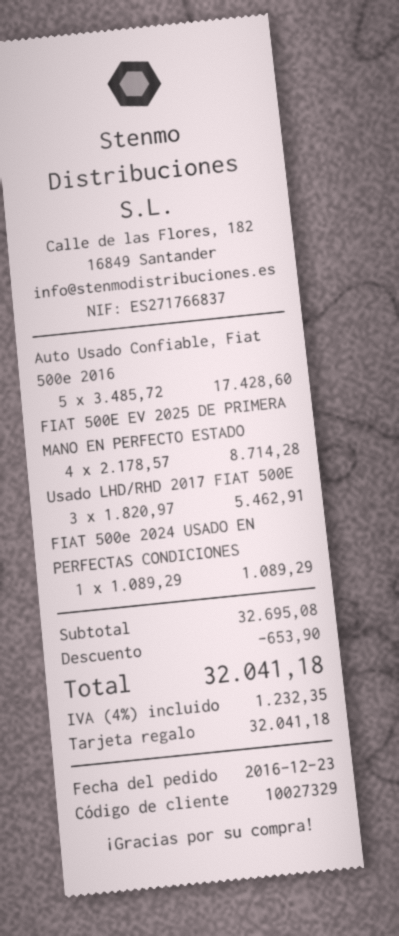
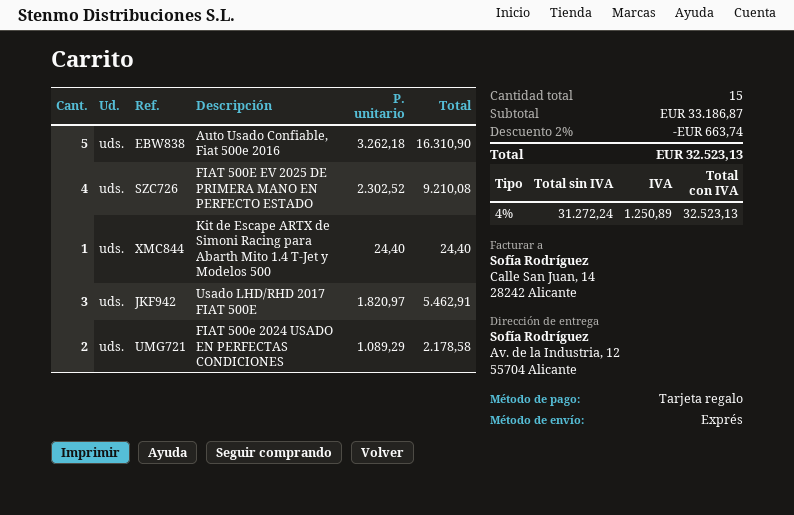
Auto Usado Confiable, Fiat 500e 2016: 5 x 3485.72 = 17428.60 -> 5 x 3262.18 = 16310.90
FIAT 500E EV 2025 DE PRIMERA MANO EN PERFECTO ESTADO: 4 x 2178.57 = 8714.28 -> 4 x 2302.52 = 9210.08
FIAT 500e 2024 USADO EN PERFECTAS CONDICIONES: 1 x 1089.29 = 1089.29 -> 2 x 1089.29 = 2178.58
Kit de Escape ARTX de Simoni Racing para Abarth Mito 1.4 T-Jet y Modelos 500: none -> 1 x 24.40 = 24.40
subtotal: 32695.08 -> 33186.87
discount: 653.90 -> 663.74
tax: 4% = 1232.35 -> 4% = 1250.89
total: 32041.18 -> 32523.13

